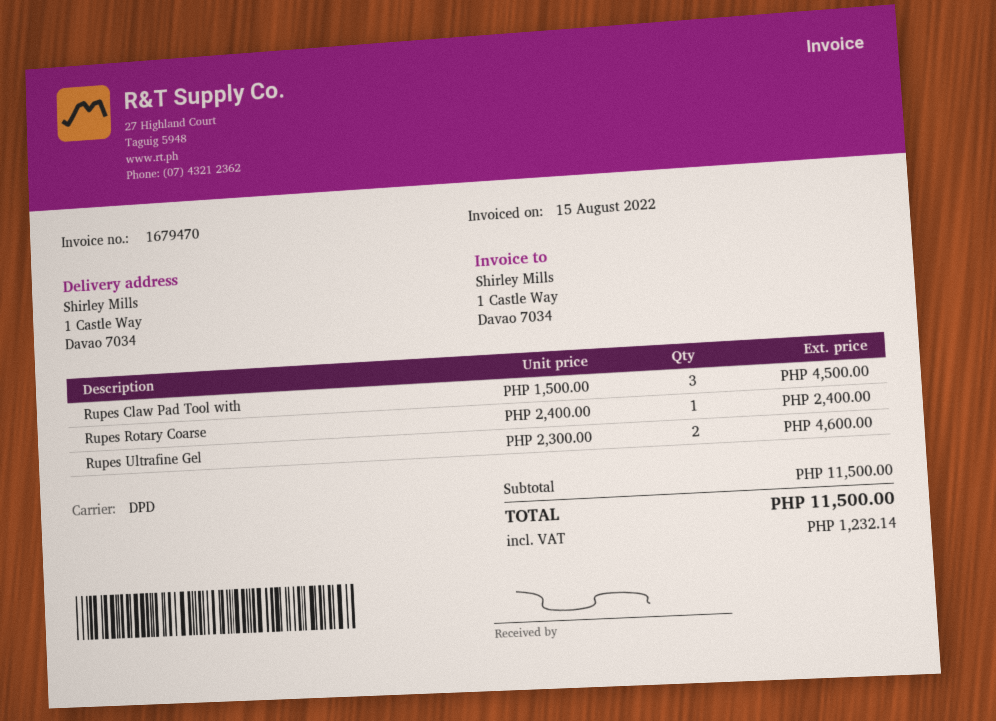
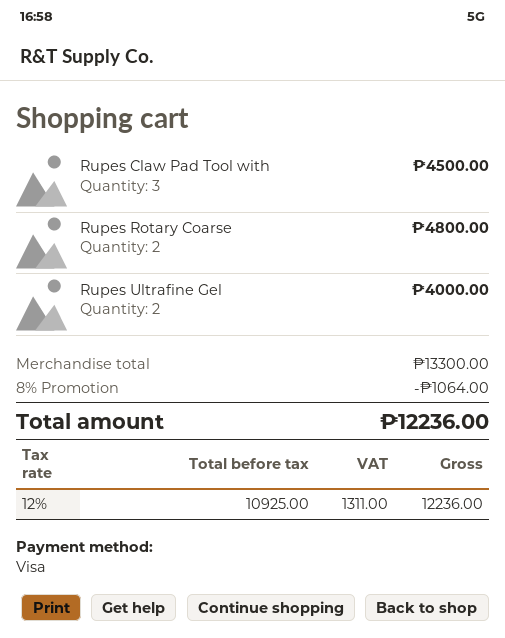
Rupes Rotary Coarse: 1 for 2400.00 -> 2 for 4800.00
Rupes Ultrafine Gel: 2 for 4600.00 -> 2 for 4000.00
subtotal: 11500.00 -> 13300.00
discount: none -> 8% = 1064.00
tax: 1232.14 -> 1311.00
total: 11500.00 -> 12236.00

